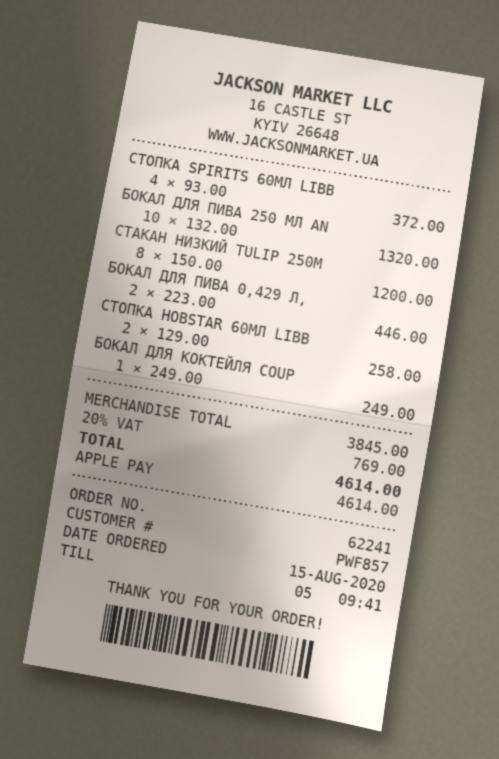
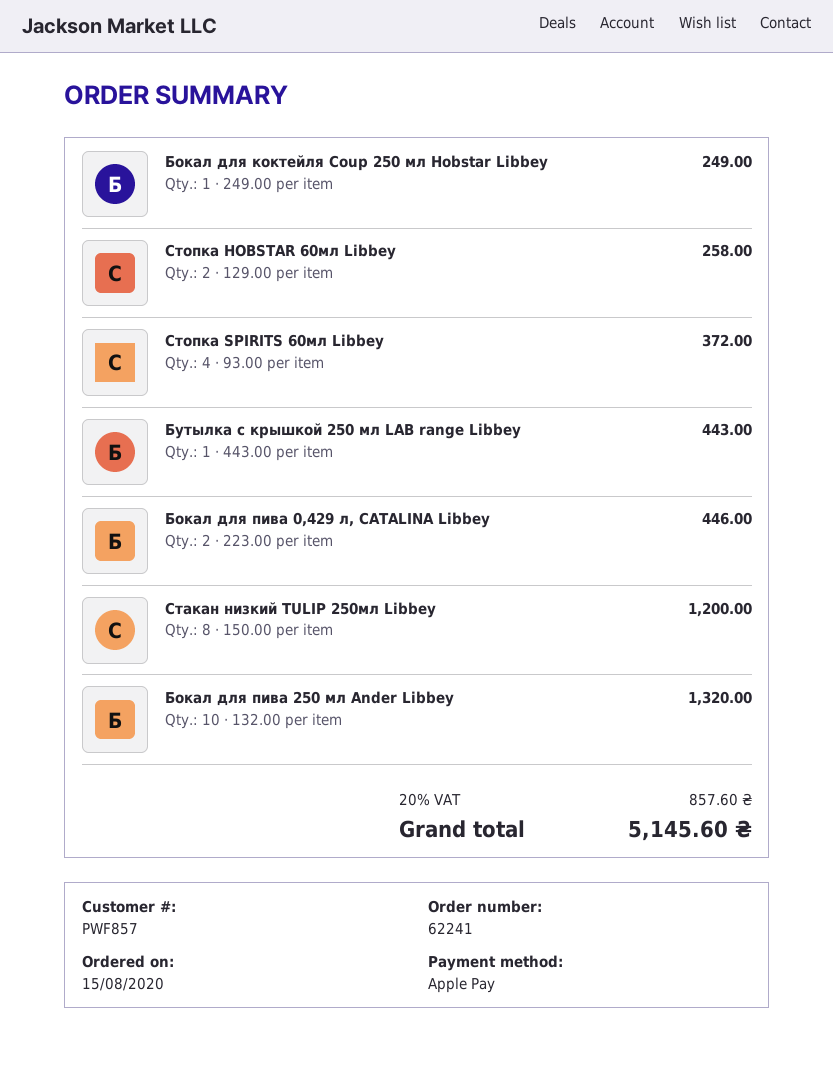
Бутылка с крышкой 250 мл LAB range Libbey: none -> 1 x 443.00 = 443.00
tax: 20% = 769.00 -> 20% = 857.60
total: 4614.00 -> 5145.60

